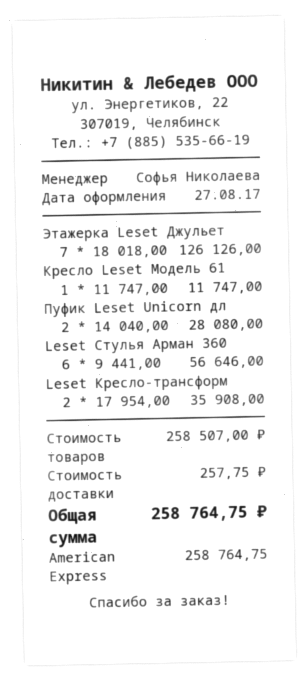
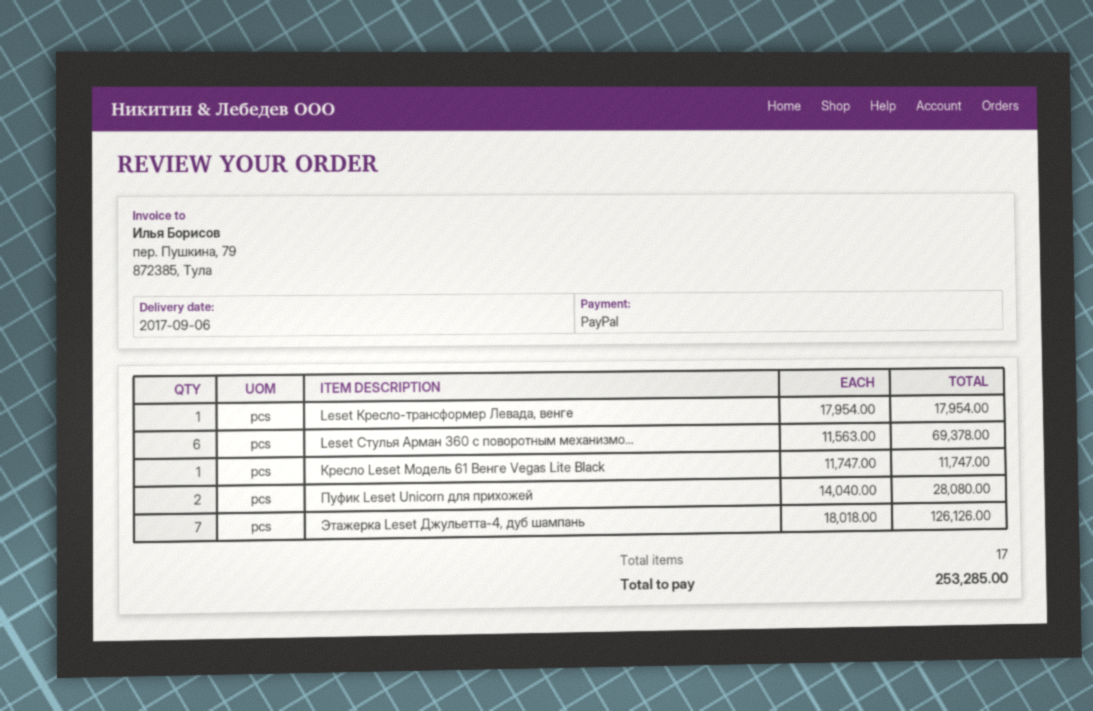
payment method: American Express -> PayPal
Leset Стулья Арман 360: 6 x 9441.00 = 56646.00 -> 6 x 11563.00 = 69378.00
Leset Кресло-трансформ: 2 x 17954.00 = 35908.00 -> 1 x 17954.00 = 17954.00
shipping: 257.75 -> none
total: 258764.75 -> 253285.00

